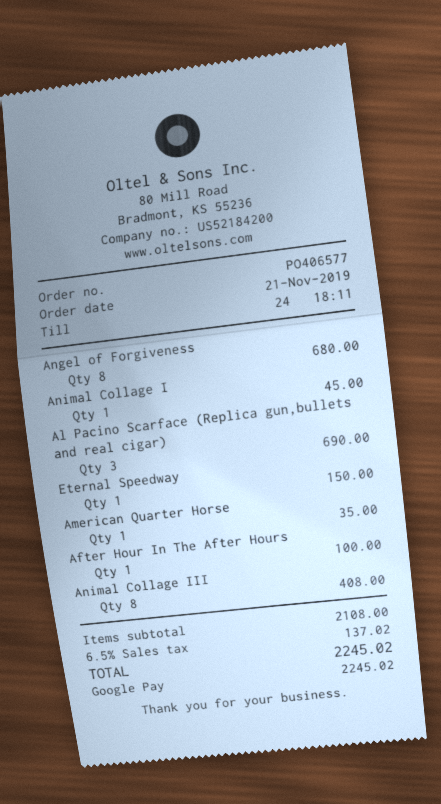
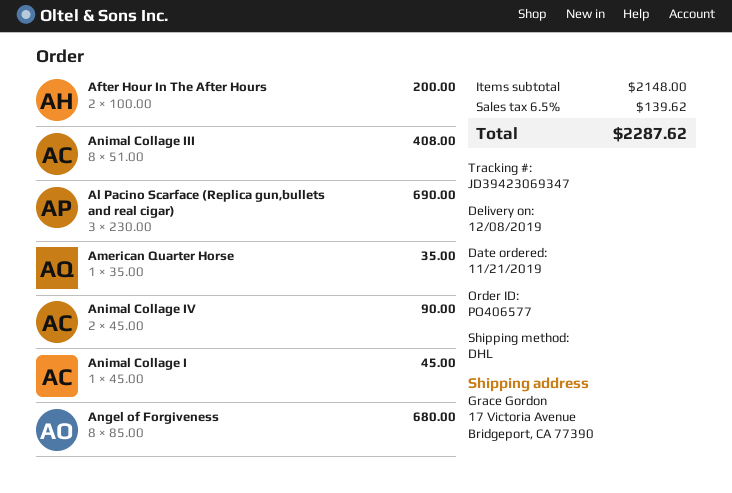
Eternal Speedway: 1 for 150.00 -> none
After Hour In The After Hours: 1 for 100.00 -> 2 for 200.00
Animal Collage IV: none -> 2 for 90.00
subtotal: 2108.00 -> 2148.00
tax: 6.5% = 137.02 -> 6.5% = 139.62
total: 2245.02 -> 2287.62

